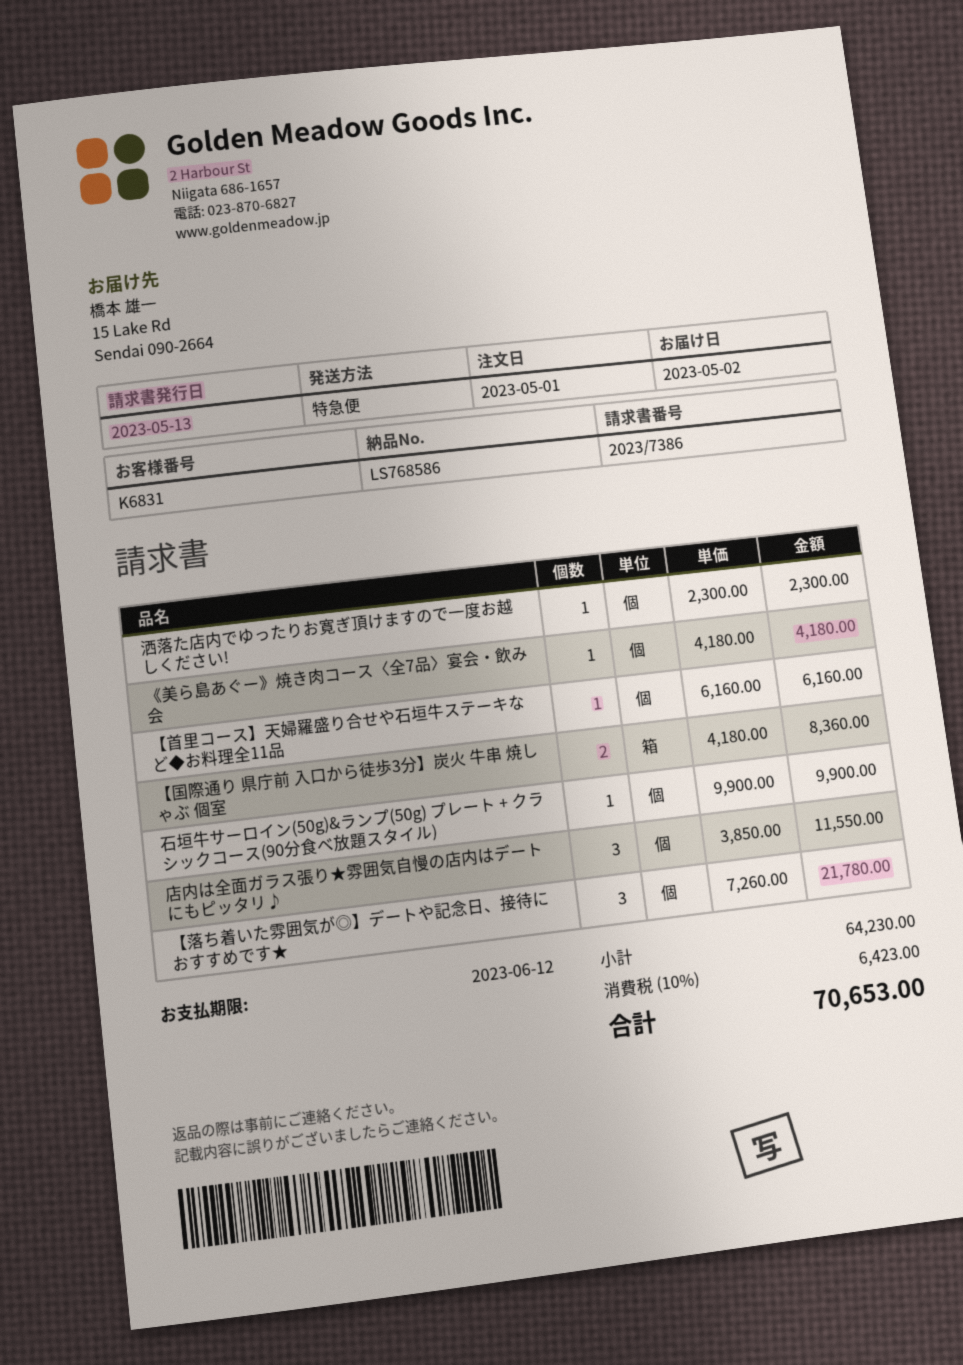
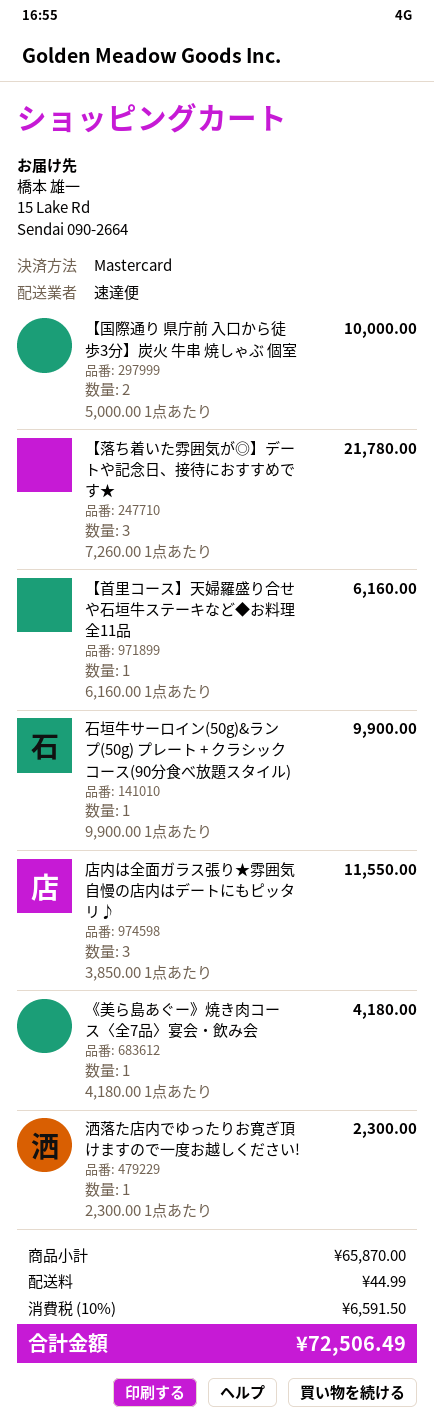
【国際通り 県庁前 入口から徒歩3分】炭火 牛串 焼しゃぶ 個室: 2 x 4180.00 = 8360.00 -> 2 x 5000.00 = 10000.00
subtotal: 64230.00 -> 65870.00
shipping: none -> 44.99
tax: 10% = 6423.00 -> 10% = 6591.50
total: 70653.00 -> 72506.49

